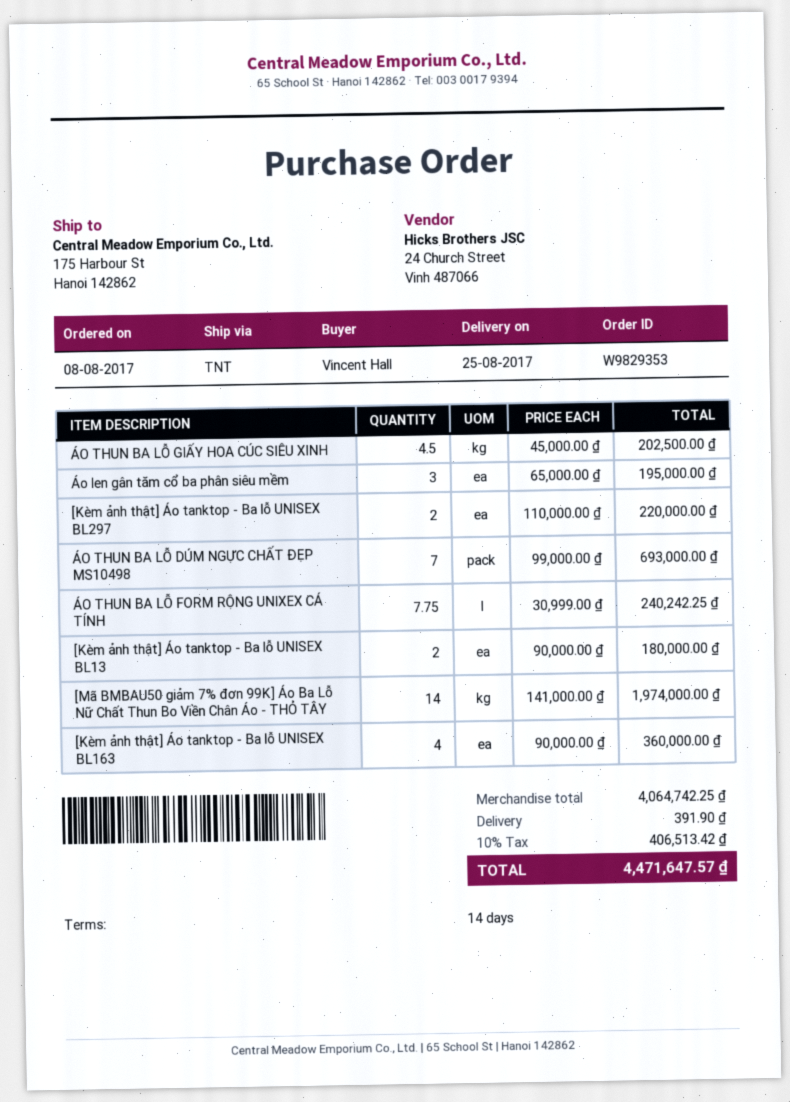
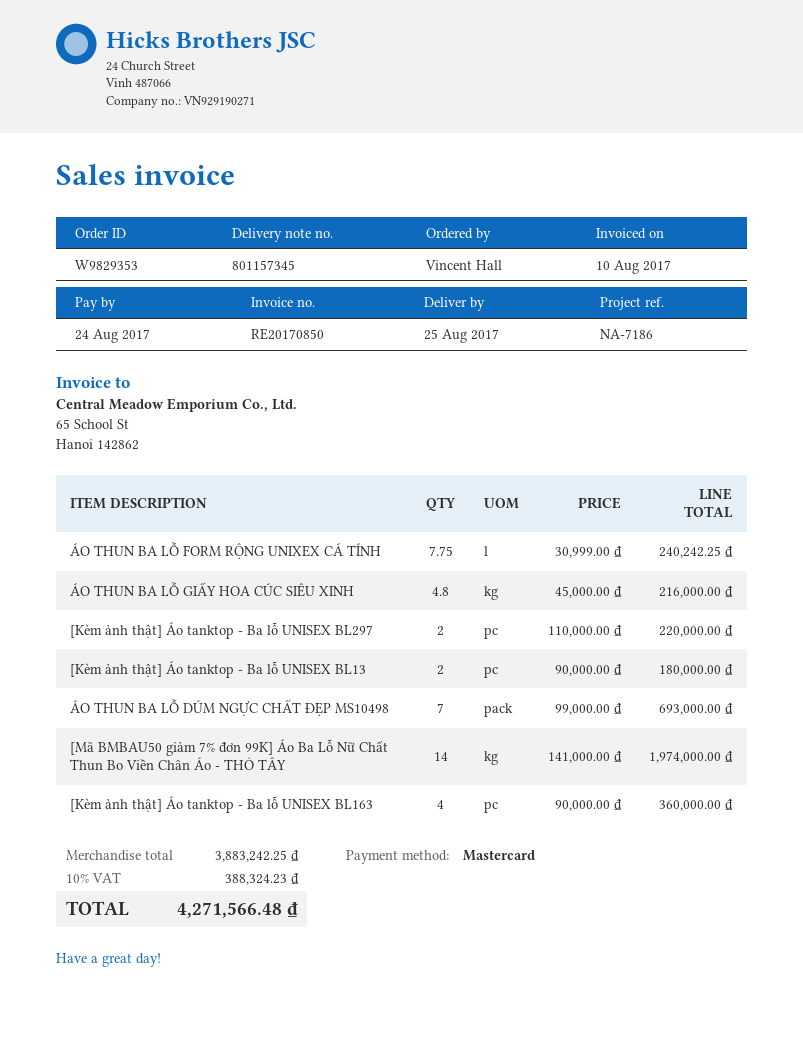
ÁO THUN BA LỖ GIẤY HOA CÚC SIÊU XINH: 4.5 x 45000.00 = 202500.00 -> 4.8 x 45000.00 = 216000.00
Áo len gân tăm cổ ba phân siêu mềm: 3 x 65000.00 = 195000.00 -> none
subtotal: 4064742.25 -> 3883242.25
shipping: 391.90 -> none
tax: 10% = 406513.42 -> 10% = 388324.23
total: 4471647.57 -> 4271566.48

